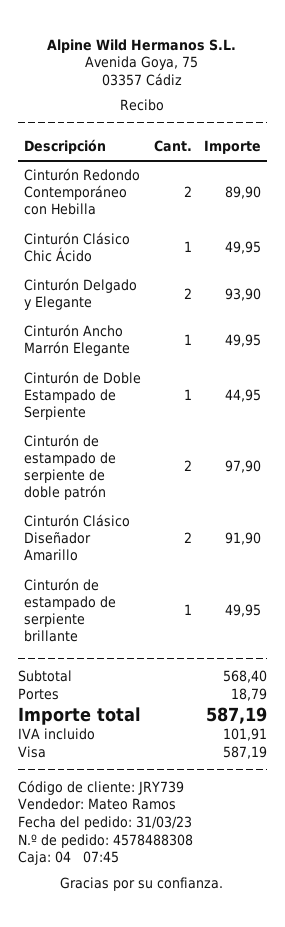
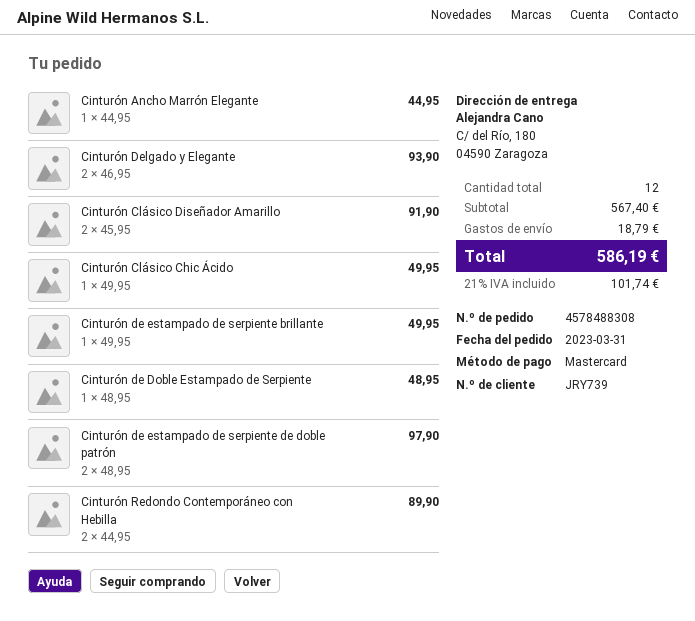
payment method: Visa -> Mastercard
Cinturón Ancho Marrón Elegante: 1 for 49.95 -> 1 for 44.95
Cinturón de Doble Estampado de Serpiente: 1 for 44.95 -> 1 for 48.95
subtotal: 568.40 -> 567.40
tax: 101.91 -> 101.74
total: 587.19 -> 586.19

